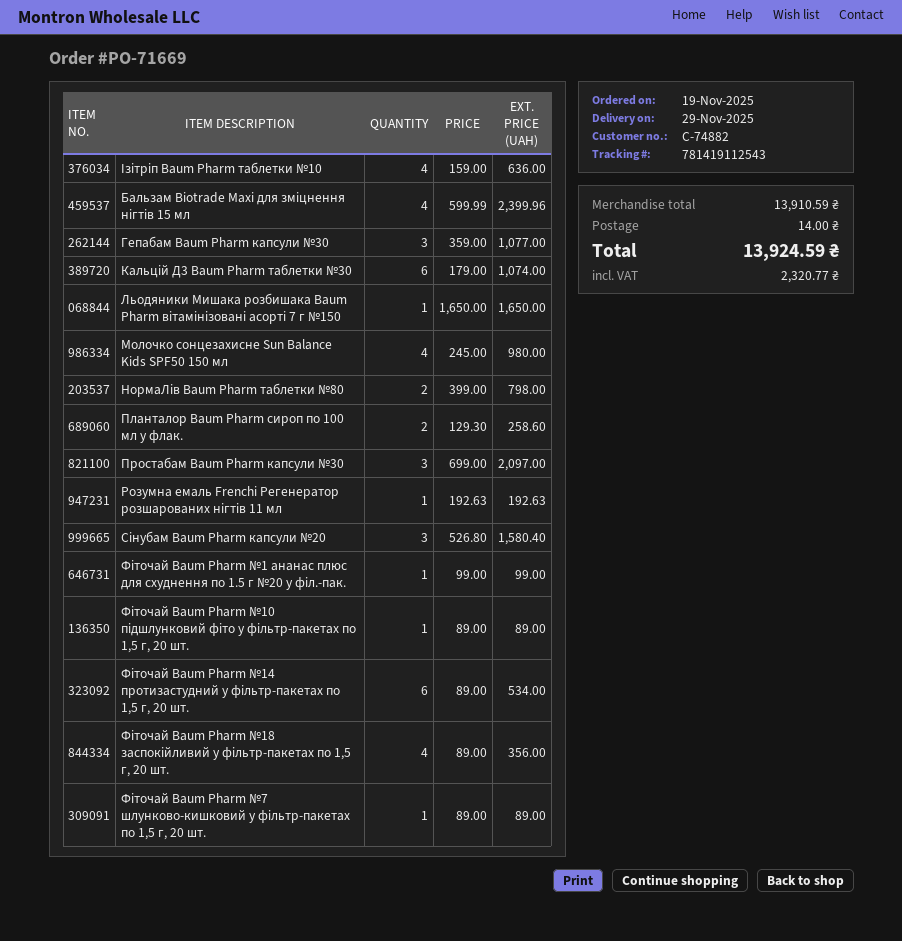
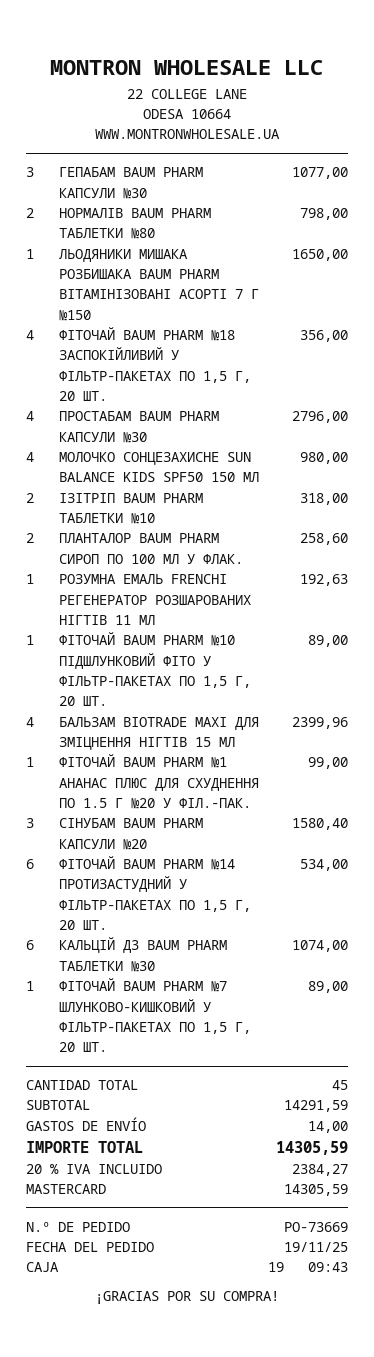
order number: PO-71669 -> PO-73669
Ізітріп Baum Pharm таблетки №10: 4 for 636.00 -> 2 for 318.00
Простабам Baum Pharm капсули №30: 3 for 2097.00 -> 4 for 2796.00
subtotal: 13910.59 -> 14291.59
tax: 2320.77 -> 2384.27
total: 13924.59 -> 14305.59

